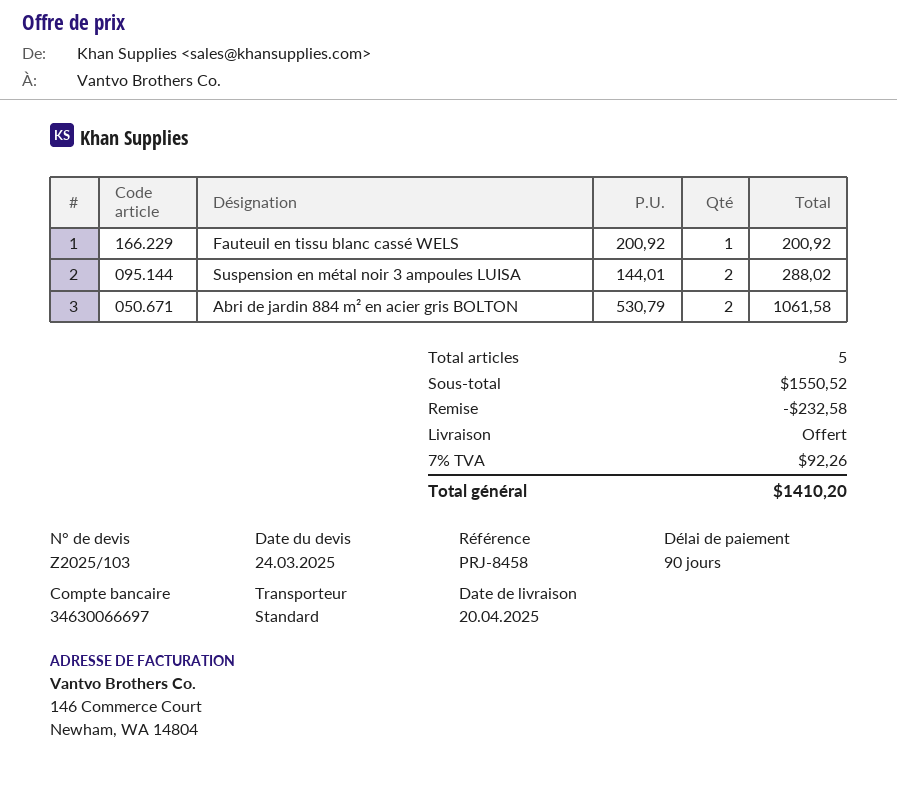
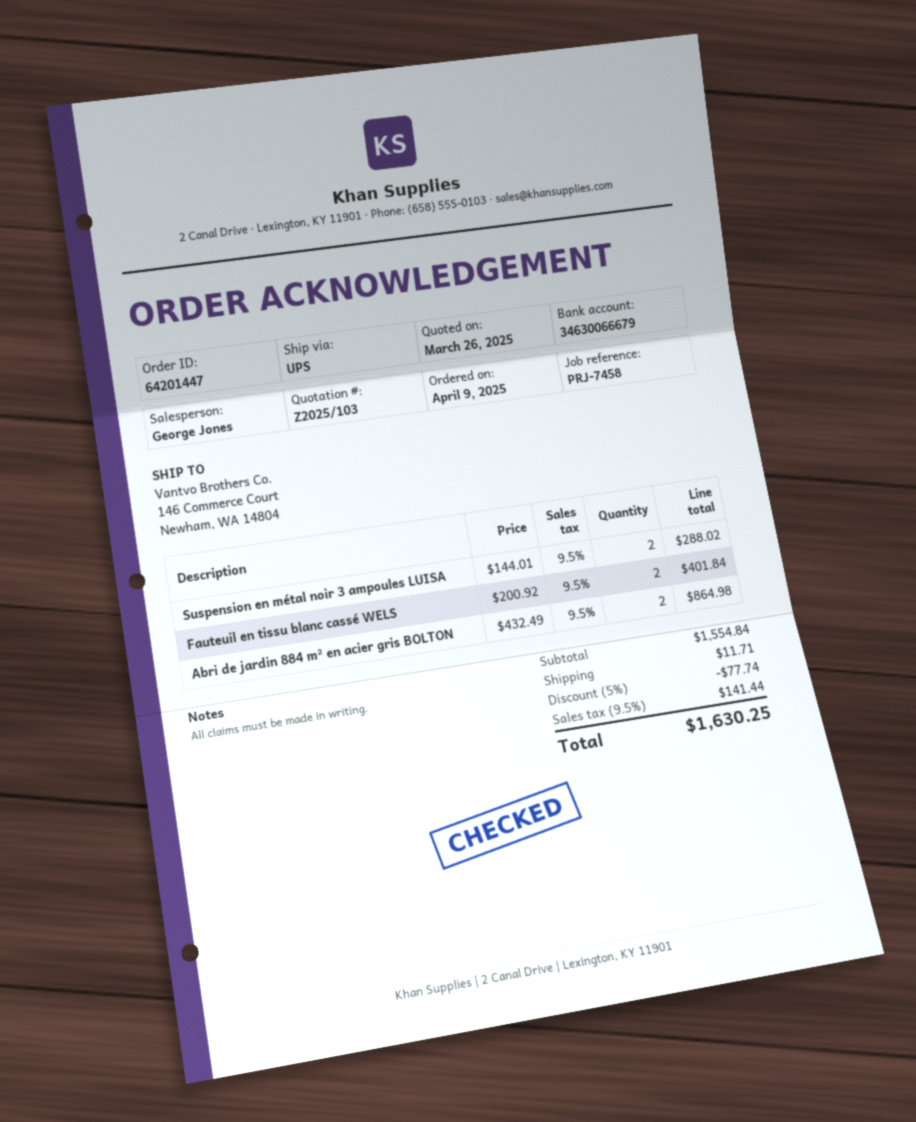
quote date: 2025-03-24 -> 2025-03-26
reference: PRJ-8458 -> PRJ-7458
bank account: 34630066697 -> 34630066679
shipping method: standard -> UPS
Fauteuil en tissu blanc cassé WELS: 1 x 200.92 = 200.92 -> 2 x 200.92 = 401.84
Abri de jardin 884 m² en acier gris BOLTON: 2 x 530.79 = 1061.58 -> 2 x 432.49 = 864.98
subtotal: 1550.52 -> 1554.84
discount: 232.58 -> 77.74
shipping: 0.00 -> 11.71
tax: 7% = 92.26 -> 9.5% = 141.44
total: 1410.20 -> 1630.25

